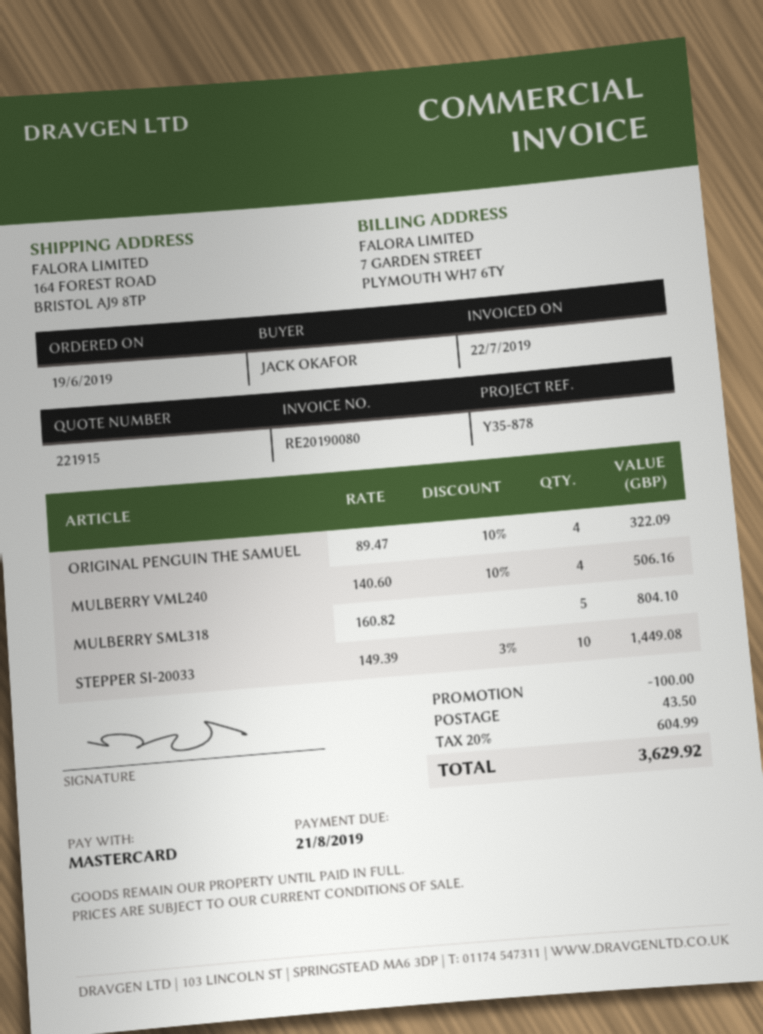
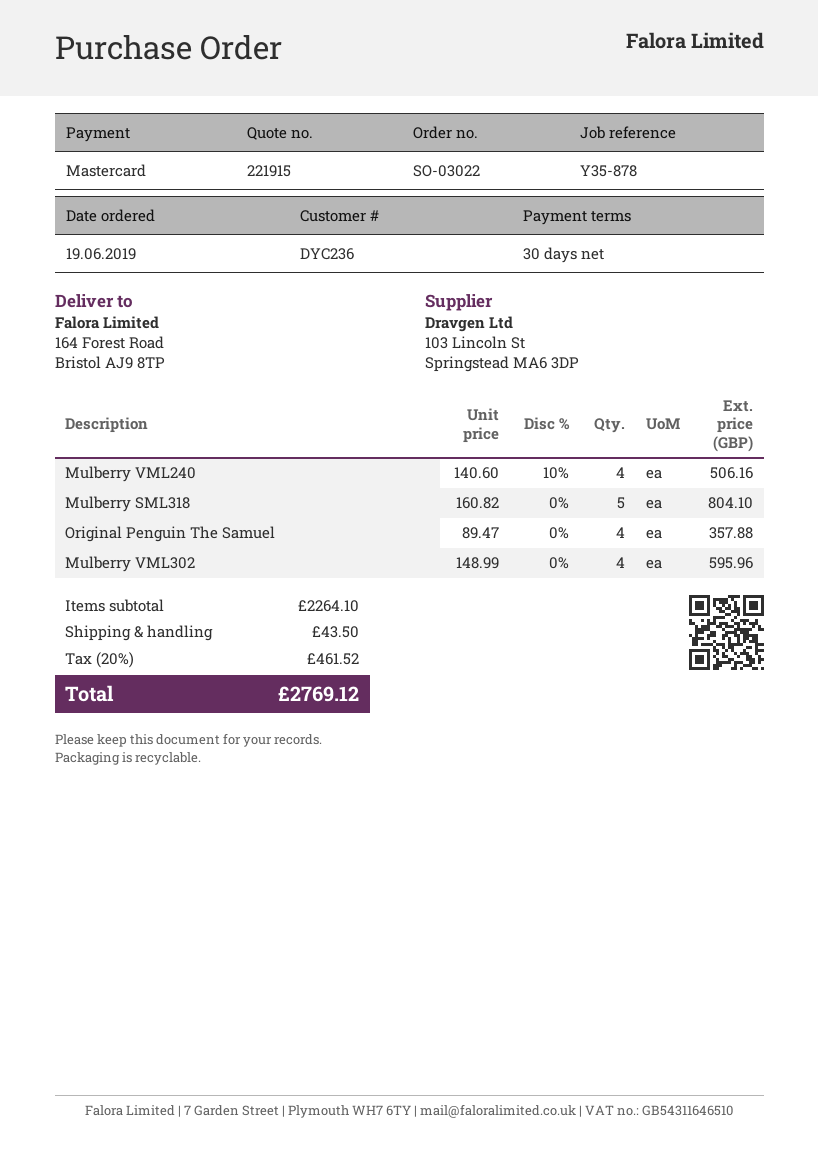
ORIGINAL PENGUIN THE SAMUEL: 4 x 89.47 - 10% = 322.09 -> 4 x 89.47 = 357.88
STEPPER SI-20033: 10 x 149.39 - 3% = 1449.08 -> none
Mulberry VML302: none -> 4 x 148.99 = 595.96
discount: 100.00 -> none
tax: 20% = 604.99 -> 20% = 461.52
total: 3629.92 -> 2769.12

